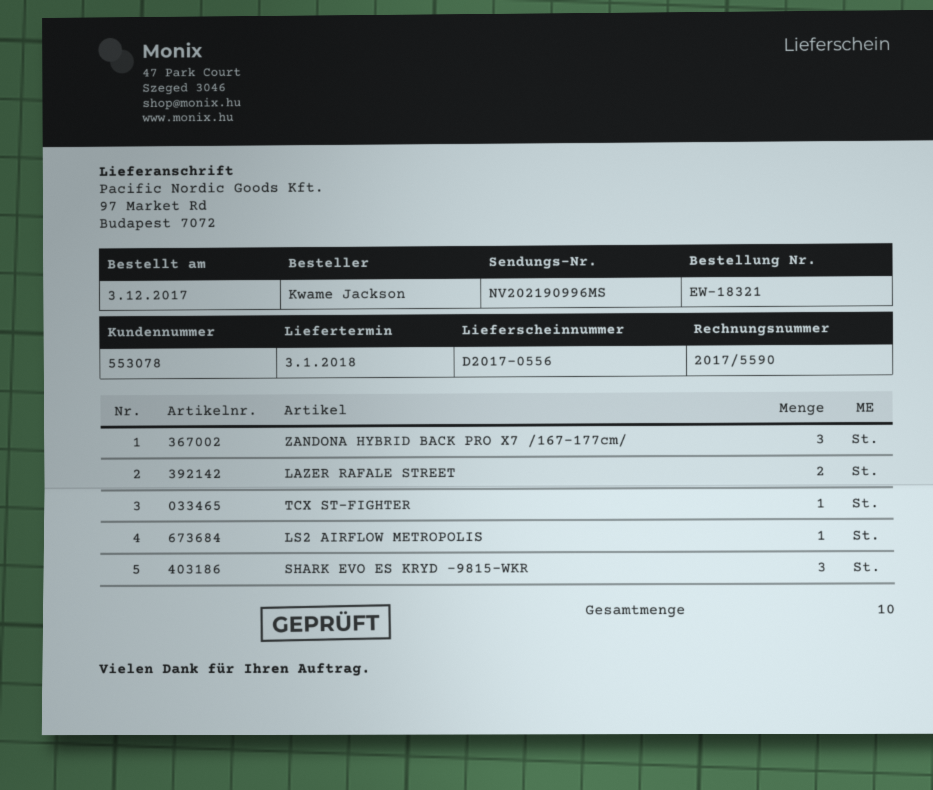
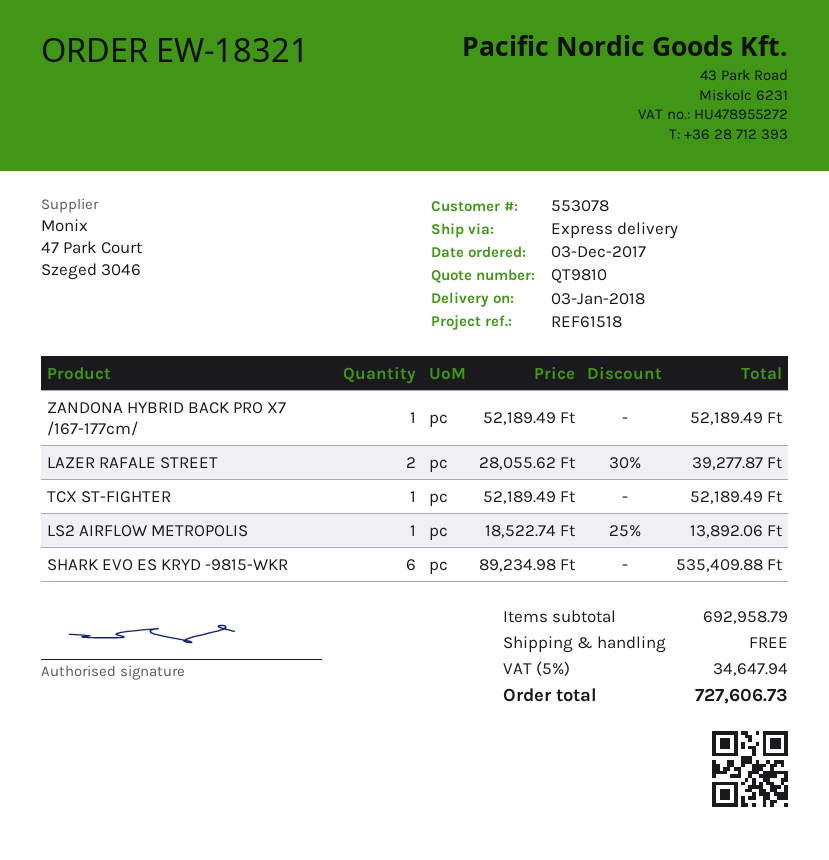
ZANDONA HYBRID BACK PRO X7 /167-177cm/: 3 -> 1
SHARK EVO ES KRYD -9815-WKR: 3 -> 6

